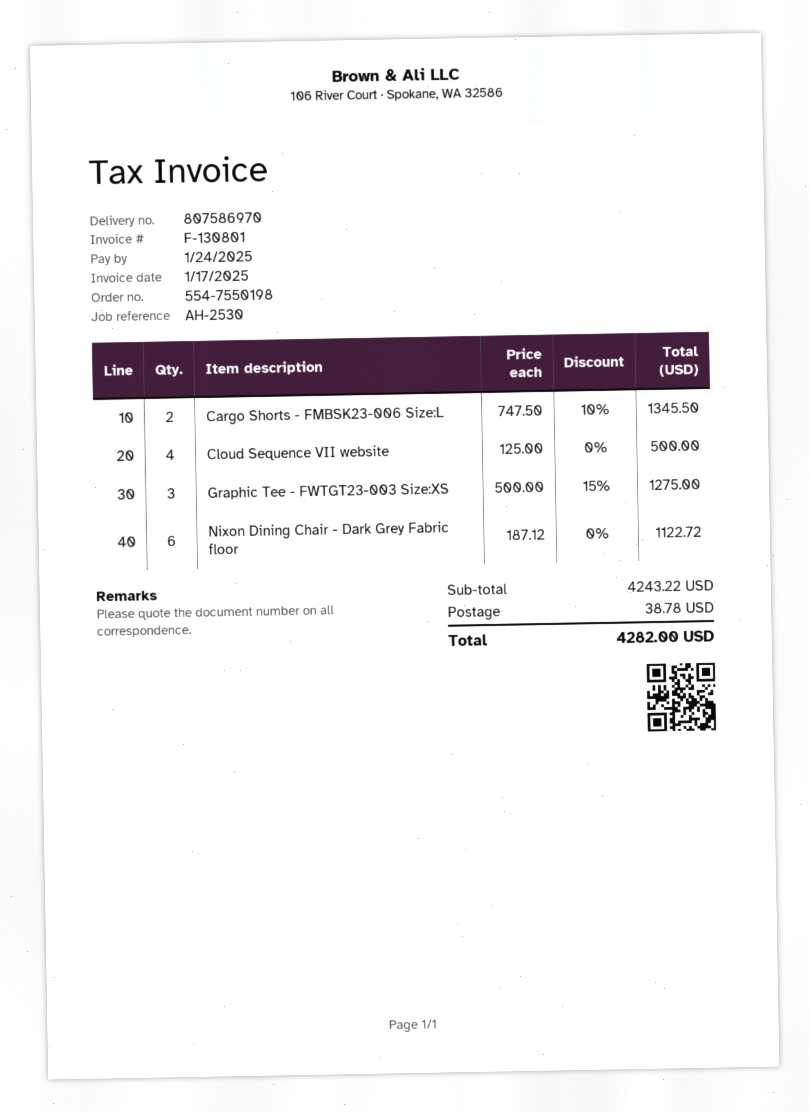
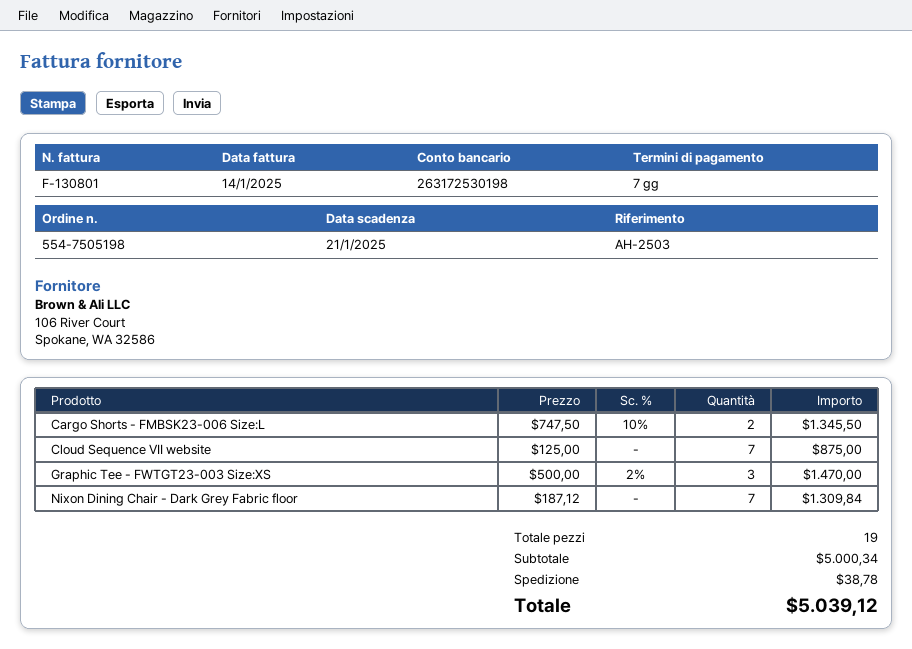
order number: 554-7550198 -> 554-7505198
invoice date: 2025-01-17 -> 2025-01-14
due date: 2025-01-24 -> 2025-01-21
reference: AH-2530 -> AH-2503
Cloud Sequence VII website: 4 x 125.00 = 500.00 -> 7 x 125.00 = 875.00
Graphic Tee - FWTGT23-003 Size:XS: 3 x 500.00 - 15% = 1275.00 -> 3 x 500.00 - 2% = 1470.00
Nixon Dining Chair - Dark Grey Fabric floor: 6 x 187.12 = 1122.72 -> 7 x 187.12 = 1309.84
subtotal: 4243.22 -> 5000.34
total: 4282.00 -> 5039.12

